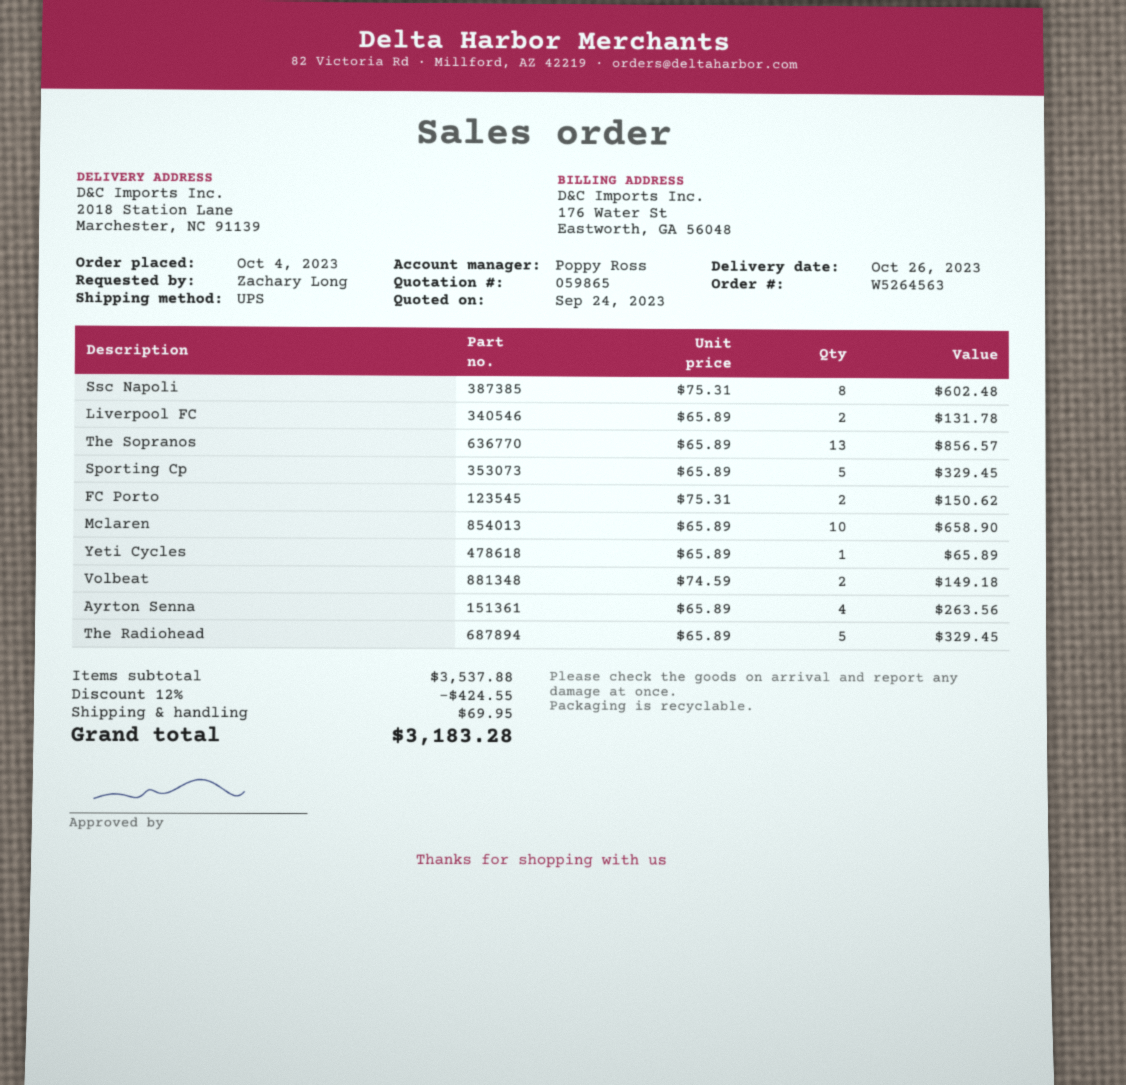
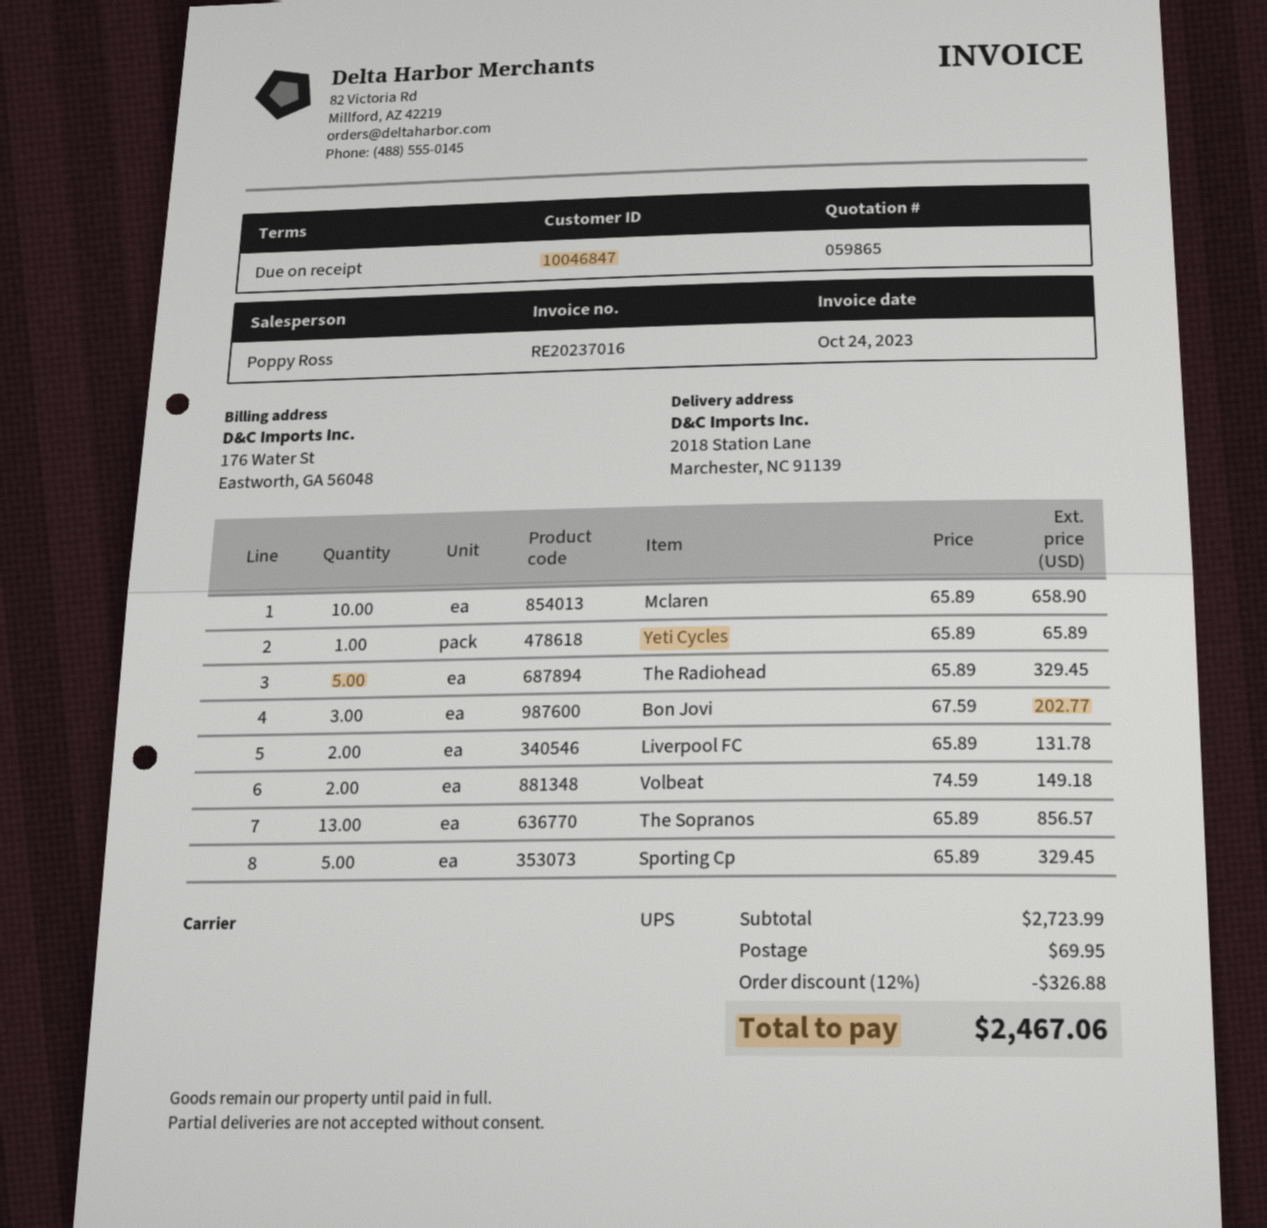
Ssc Napoli: 8 x 75.31 = 602.48 -> none
FC Porto: 2 x 75.31 = 150.62 -> none
Ayrton Senna: 4 x 65.89 = 263.56 -> none
Bon Jovi: none -> 3 x 67.59 = 202.77
subtotal: 3537.88 -> 2723.99
discount: 12% = 424.55 -> 12% = 326.88
total: 3183.28 -> 2467.06

